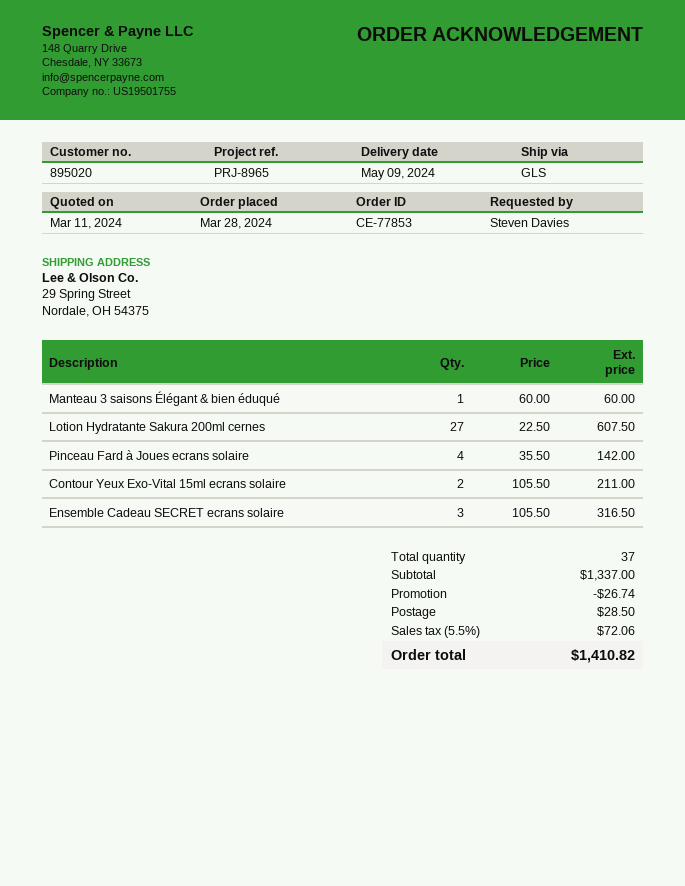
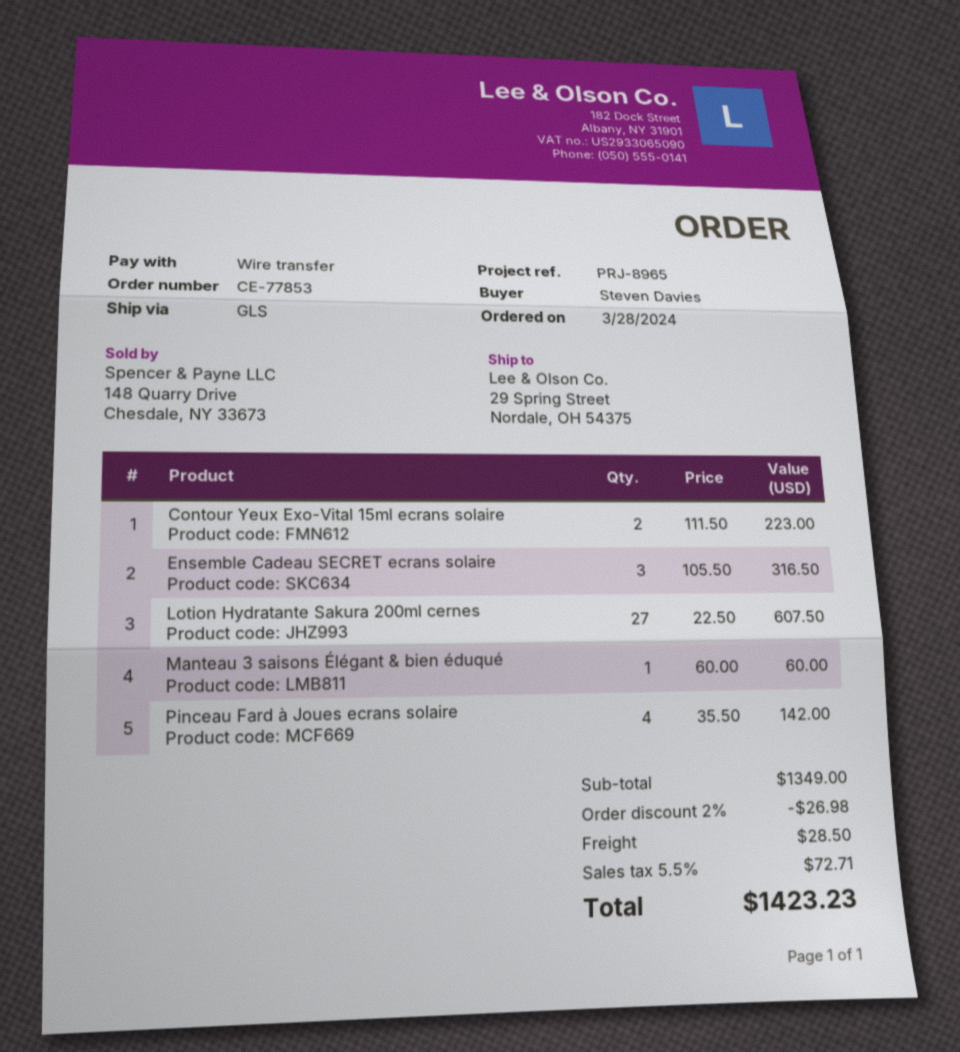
Contour Yeux Exo-Vital 15ml ecrans solaire: 2 x 105.50 = 211.00 -> 2 x 111.50 = 223.00
subtotal: 1337.00 -> 1349.00
discount: 26.74 -> 26.98
tax: 5.5% = 72.06 -> 5.5% = 72.71
total: 1410.82 -> 1423.23

